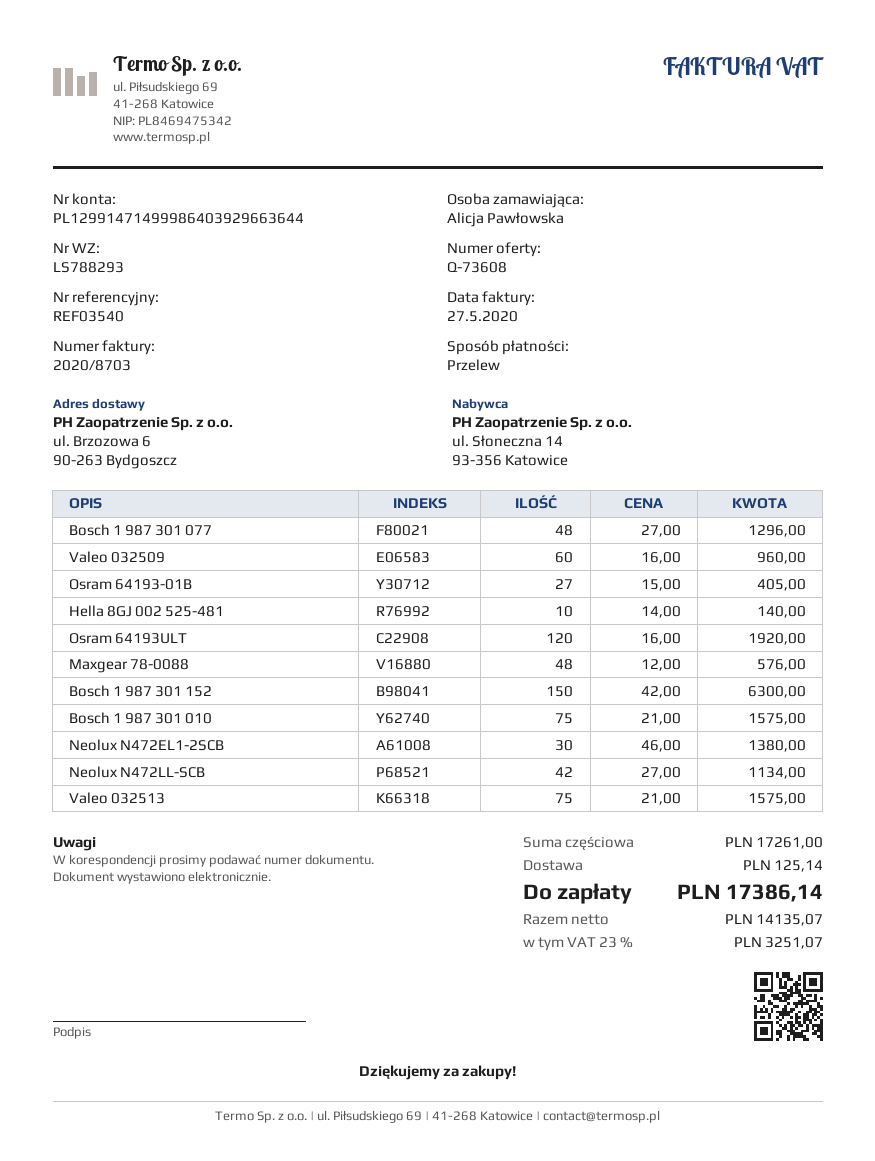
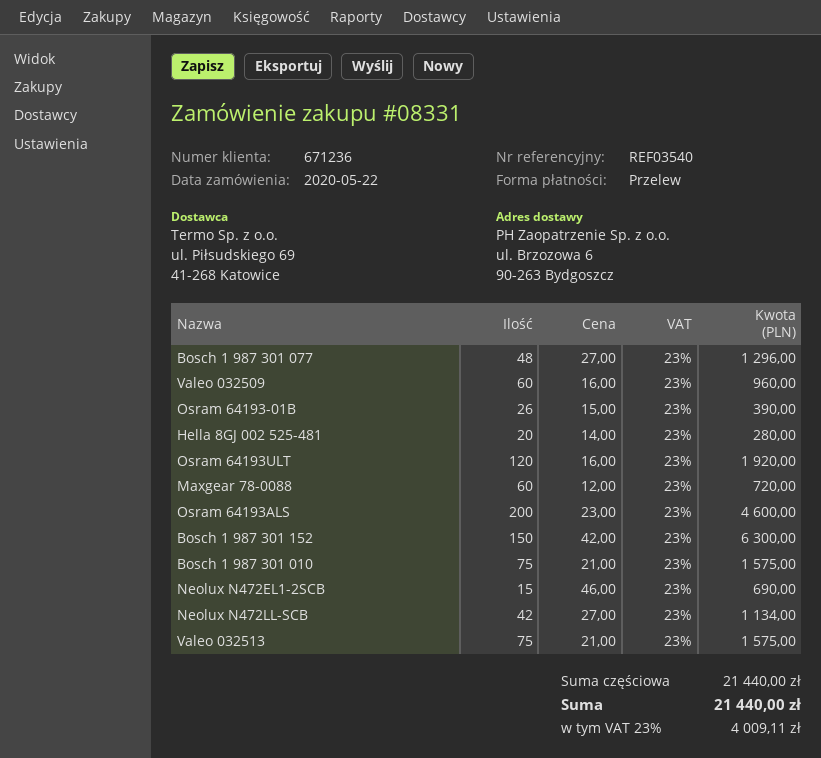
Osram 64193-01B: 27 x 15.00 = 405.00 -> 26 x 15.00 = 390.00
Hella 8GJ 002 525-481: 10 x 14.00 = 140.00 -> 20 x 14.00 = 280.00
Maxgear 78-0088: 48 x 12.00 = 576.00 -> 60 x 12.00 = 720.00
Neolux N472EL1-2SCB: 30 x 46.00 = 1380.00 -> 15 x 46.00 = 690.00
Osram 64193ALS: none -> 200 x 23.00 = 4600.00
subtotal: 17261.00 -> 21440.00
shipping: 125.14 -> none
tax: 23% = 3251.07 -> 23% = 4009.11
total: 17386.14 -> 21440.00

